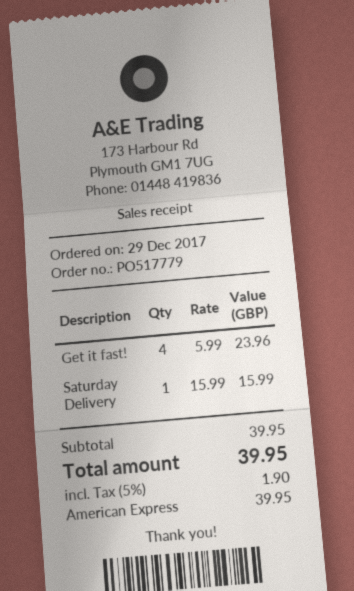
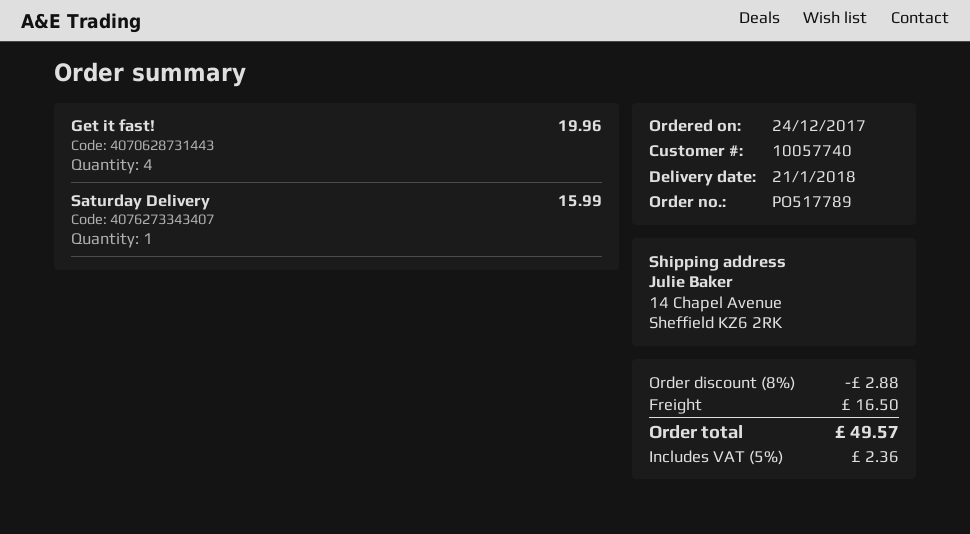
order number: PO517779 -> PO517789
order date: 2017-12-29 -> 2017-12-24
Get it fast!: 4 for 23.96 -> 4 for 19.96
discount: none -> 8% = 2.88
shipping: none -> 16.50
tax: 5% = 1.90 -> 5% = 2.36
total: 39.95 -> 49.57

